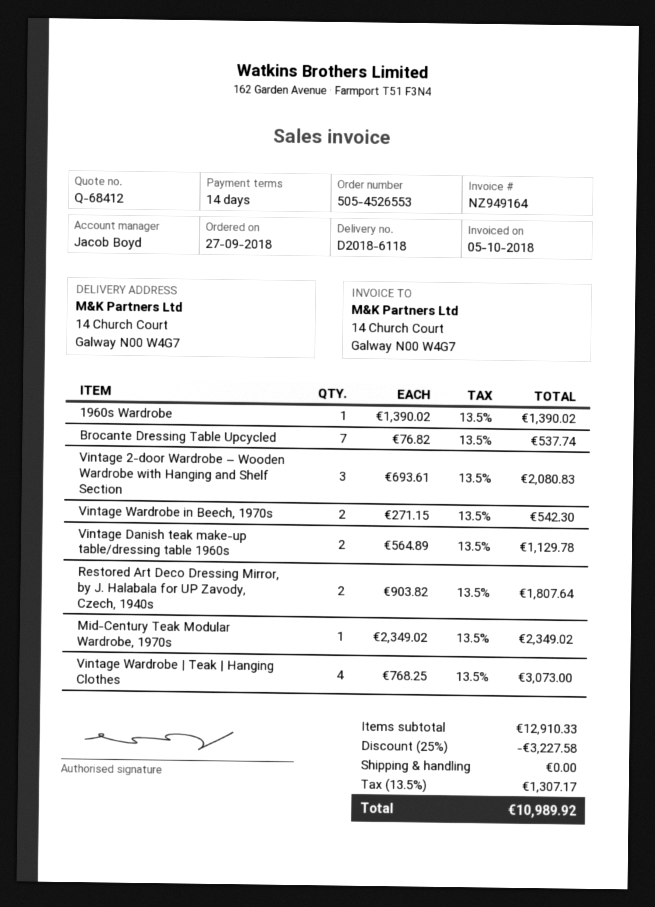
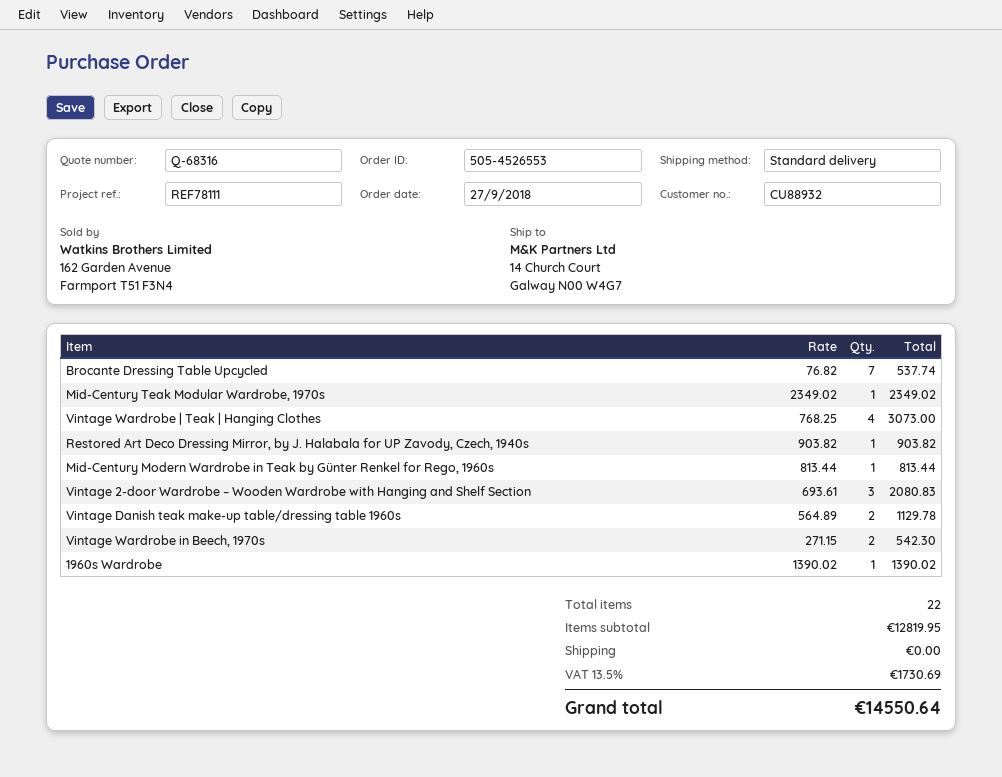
quote number: Q-68412 -> Q-68316
Restored Art Deco Dressing Mirror, by J. Halabala for UP Zavody, Czech, 1940s: 2 x 903.82 = 1807.64 -> 1 x 903.82 = 903.82
Mid-Century Modern Wardrobe in Teak by Günter Renkel for Rego, 1960s: none -> 1 x 813.44 = 813.44
subtotal: 12910.33 -> 12819.95
discount: 25% = 3227.58 -> none
tax: 13.5% = 1307.17 -> 13.5% = 1730.69
total: 10989.92 -> 14550.64

